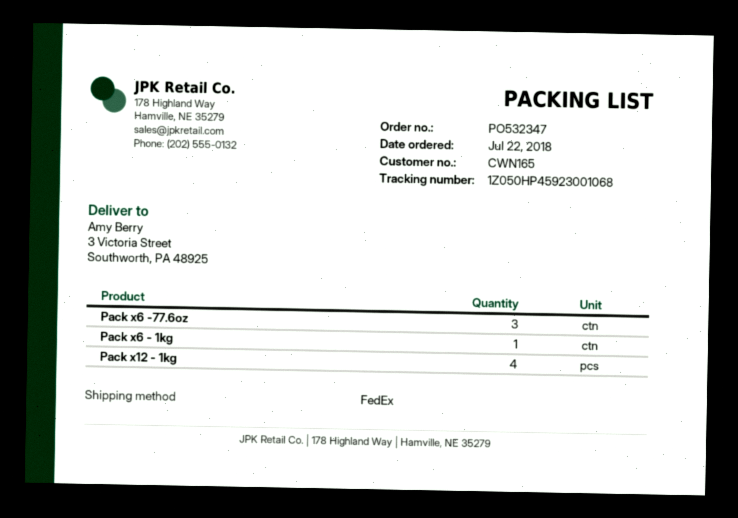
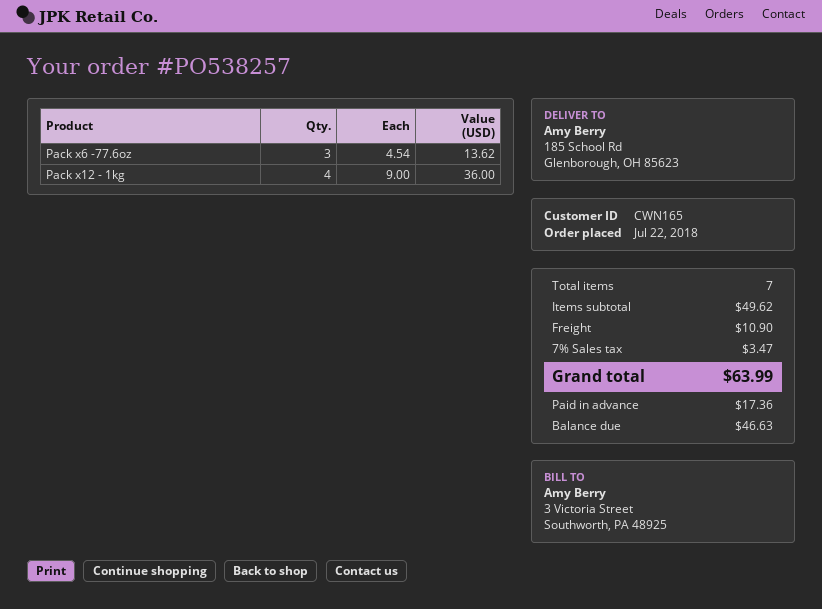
order number: PO532347 -> PO538257
ship to: 3 Victoria Street, Southworth, PA 48925 -> 185 School Rd, Glenborough, OH 85623
Pack x6 - 1kg: 1 -> none

